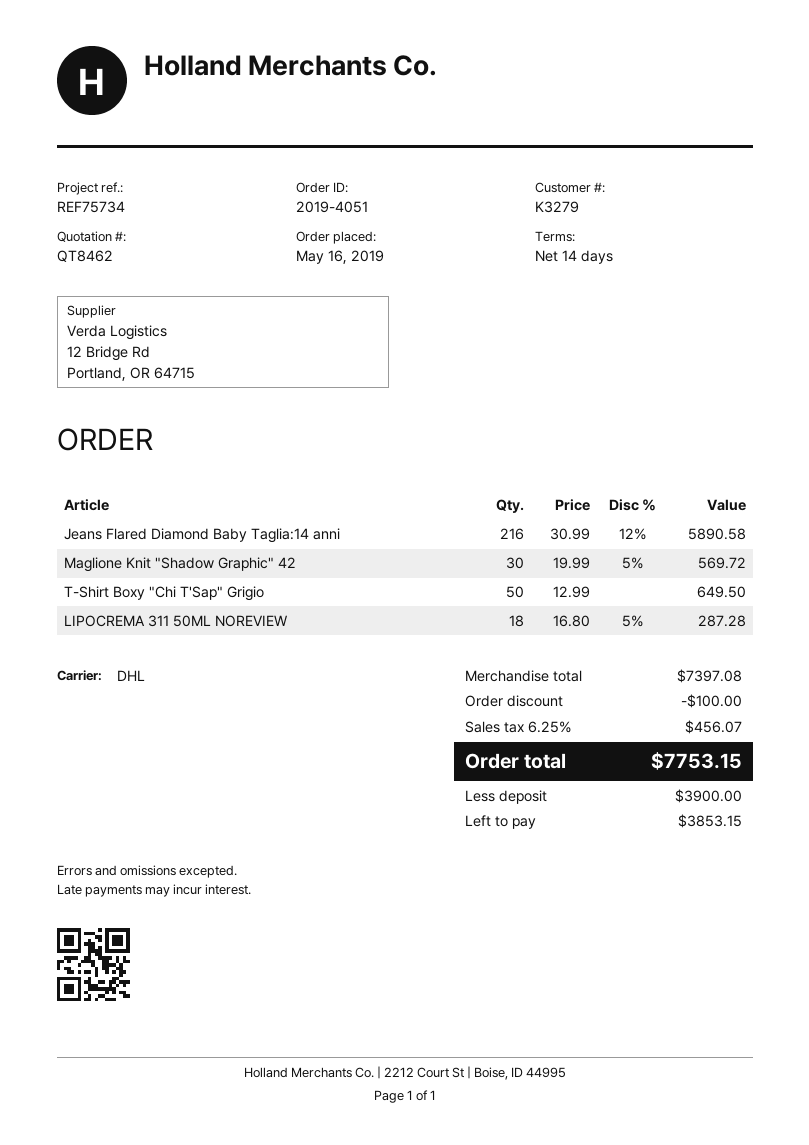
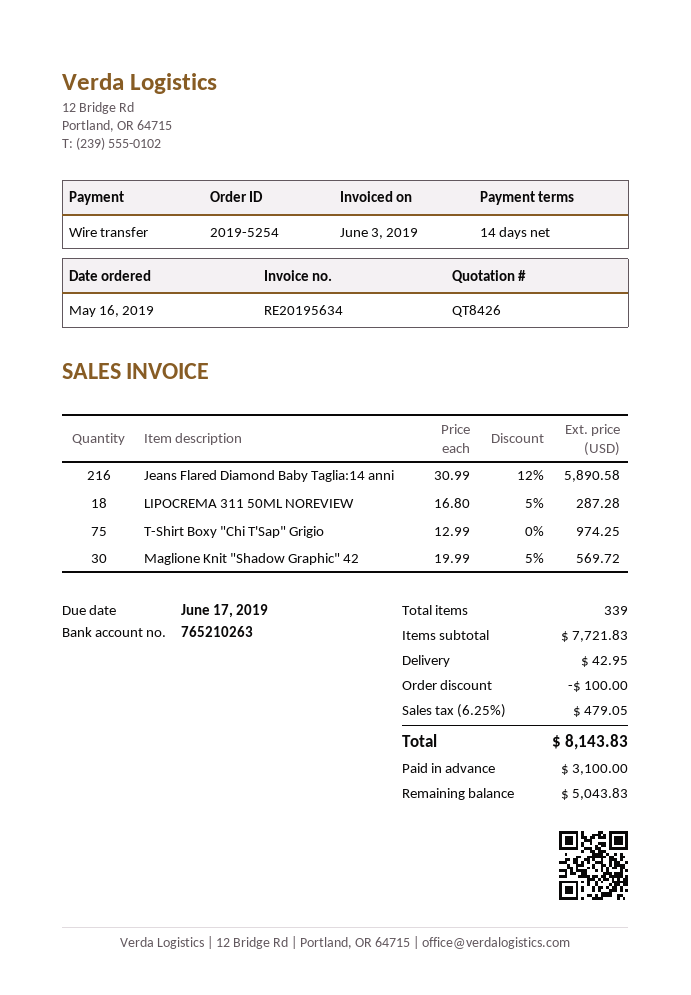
quote number: QT8462 -> QT8426
order number: 2019-4051 -> 2019-5254
T-Shirt Boxy "Chi T'Sap" Grigio: 50 x 12.99 = 649.50 -> 75 x 12.99 = 974.25
subtotal: 7397.08 -> 7721.83
shipping: none -> 42.95
tax: 6.25% = 456.07 -> 6.25% = 479.05
total: 7753.15 -> 8143.83
deposit: 3900.00 -> 3100.00
balance: 3853.15 -> 5043.83

